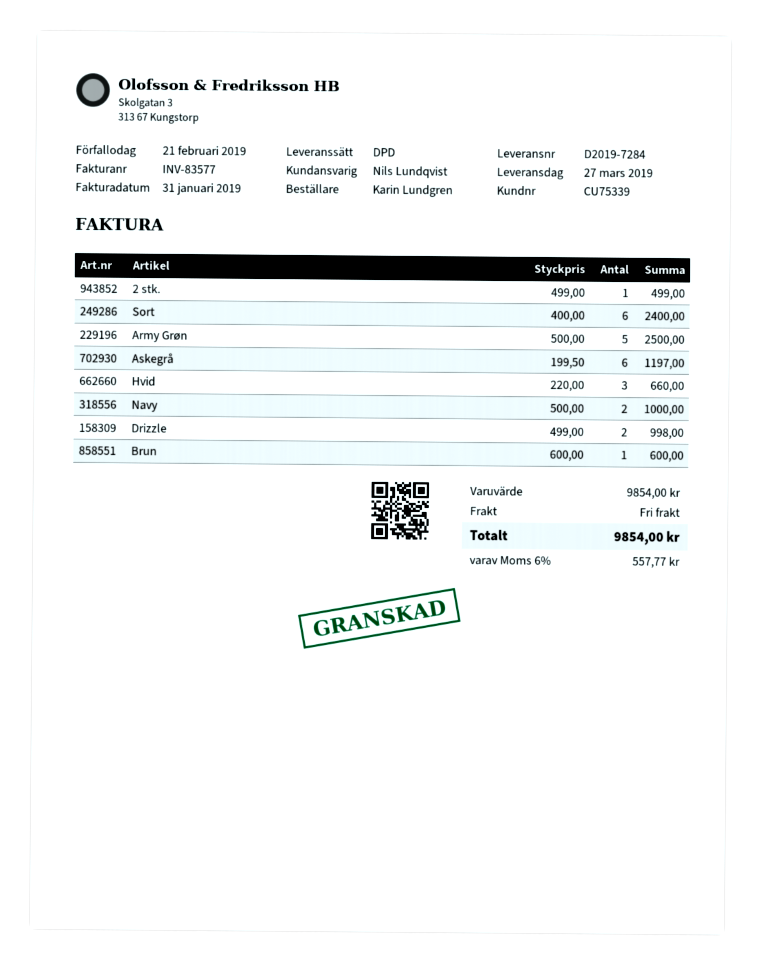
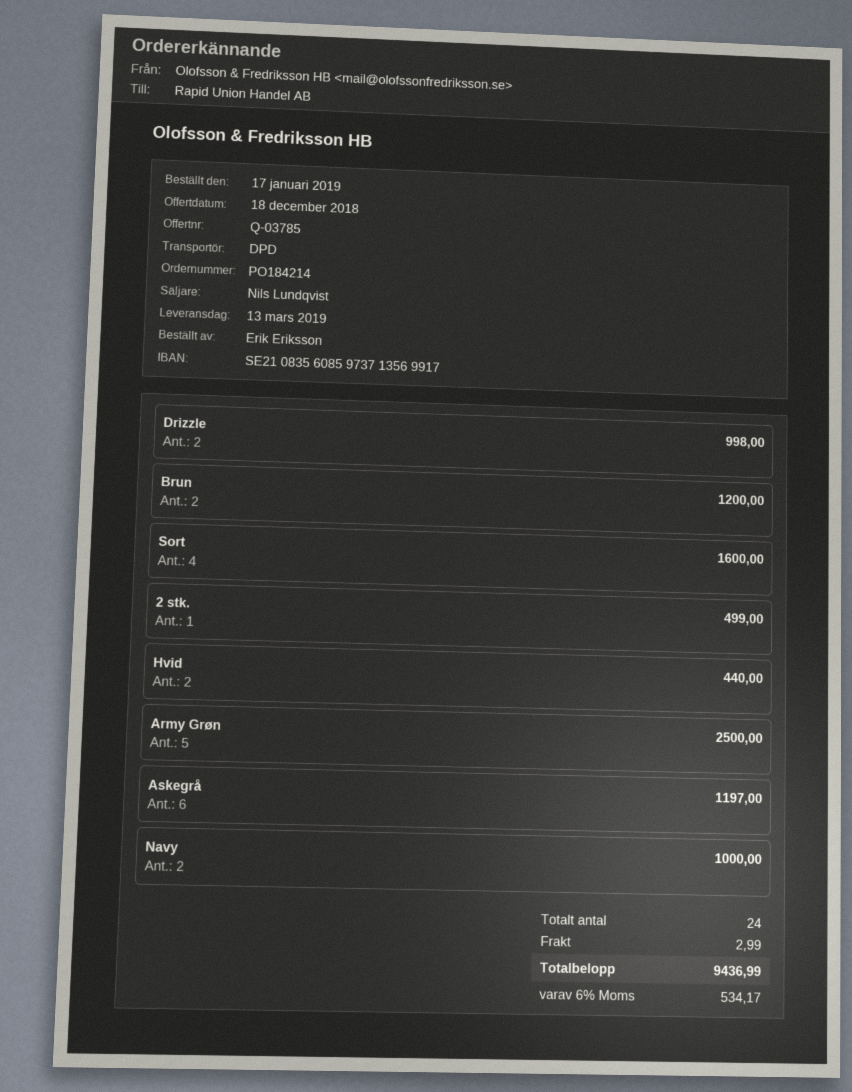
delivery date: 2019-03-27 -> 2019-03-13
ordered by: Karin Lundgren -> Erik Eriksson
Sort: 6 for 2400.00 -> 4 for 1600.00
Hvid: 3 for 660.00 -> 2 for 440.00
Brun: 1 for 600.00 -> 2 for 1200.00
shipping: 0.00 -> 2.99
tax: 6% = 557.77 -> 6% = 534.17
total: 9854.00 -> 9436.99

